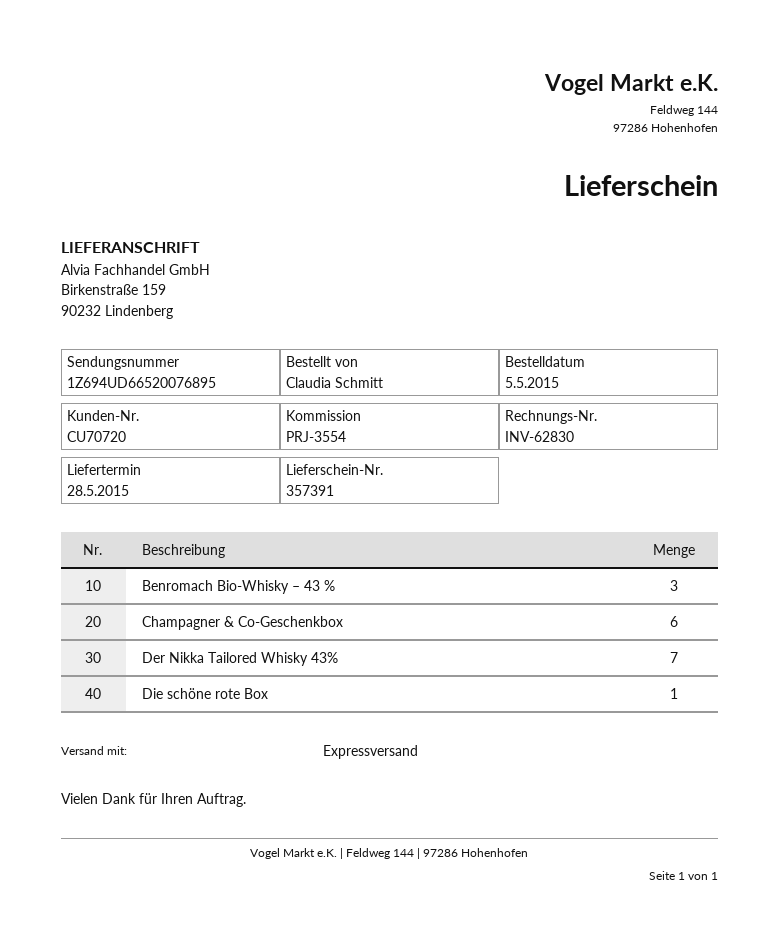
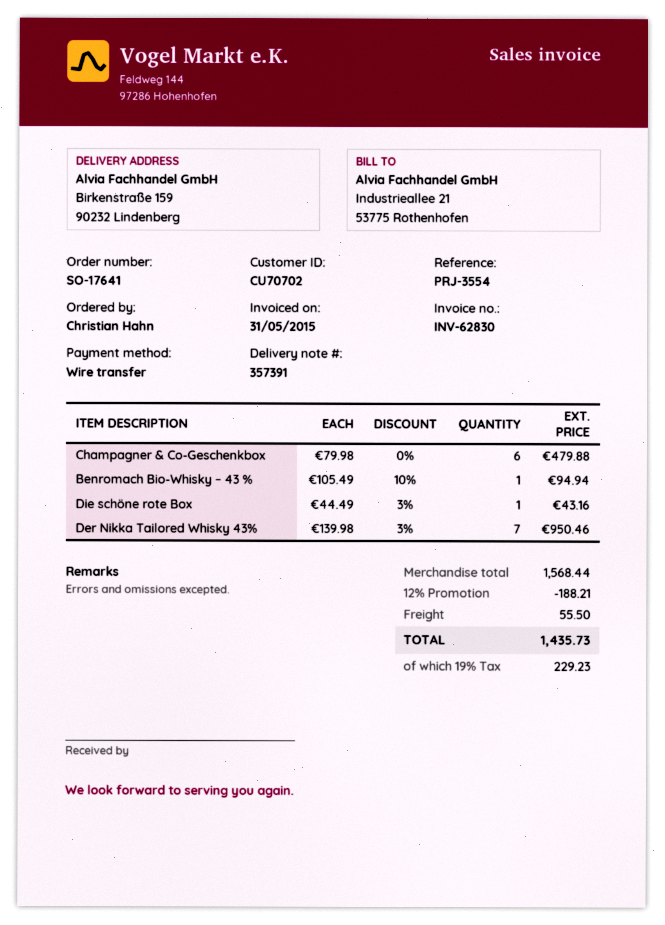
customer number: CU70720 -> CU70702
ordered by: Claudia Schmitt -> Christian Hahn
Benromach Bio-Whisky – 43 %: 3 -> 1

